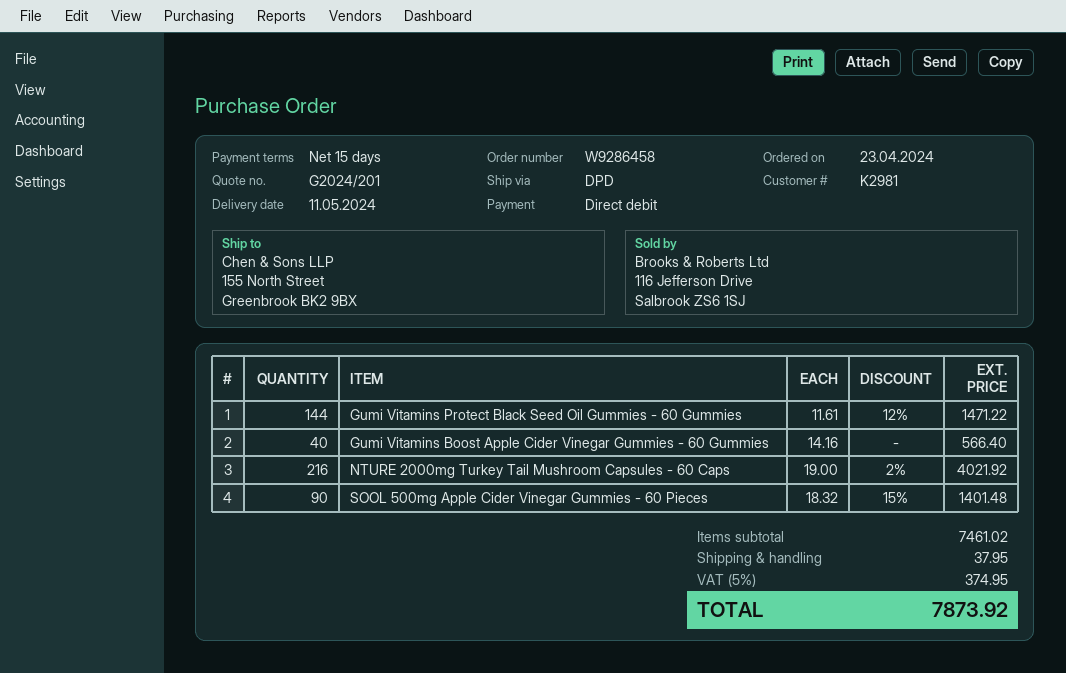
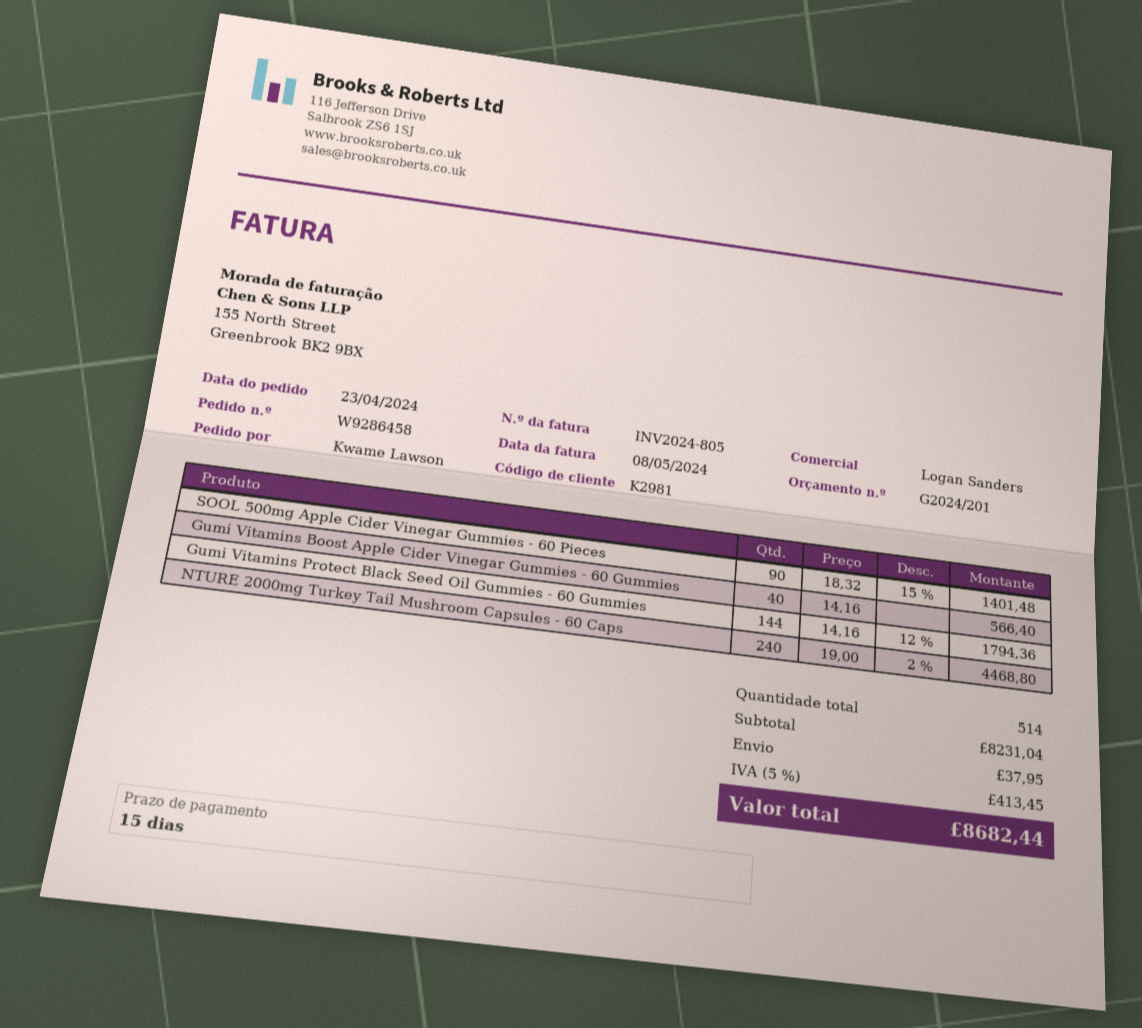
Gumi Vitamins Protect Black Seed Oil Gummies - 60 Gummies: 144 x 11.61 - 12% = 1471.22 -> 144 x 14.16 - 12% = 1794.36
NTURE 2000mg Turkey Tail Mushroom Capsules - 60 Caps: 216 x 19.00 - 2% = 4021.92 -> 240 x 19.00 - 2% = 4468.80
subtotal: 7461.02 -> 8231.04
tax: 5% = 374.95 -> 5% = 413.45
total: 7873.92 -> 8682.44

